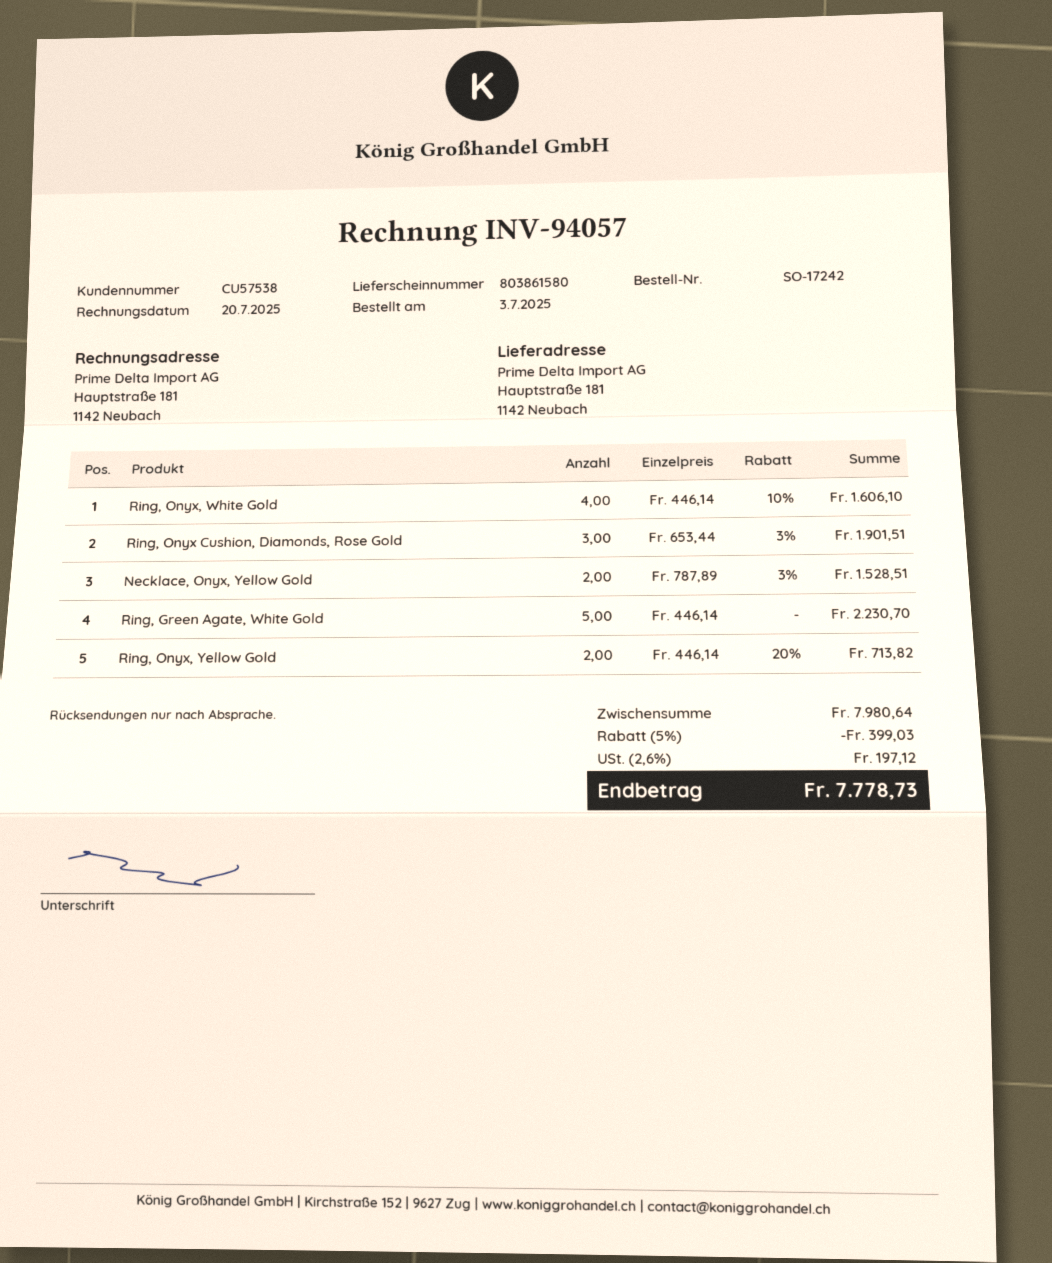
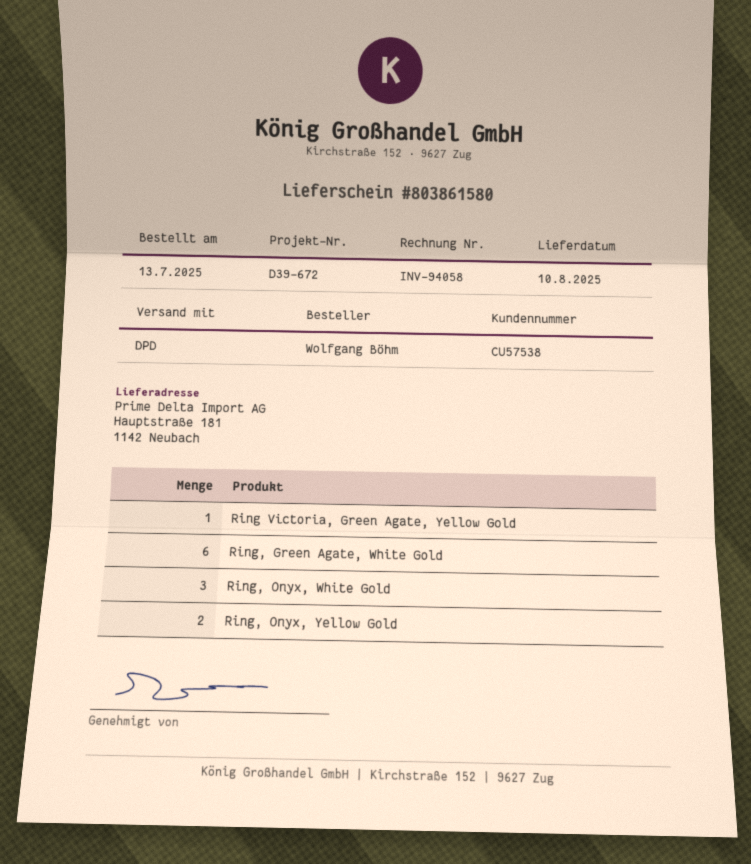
order date: 2025-07-03 -> 2025-07-13
invoice number: INV-94057 -> INV-94058
Ring, Onyx, White Gold: 4 -> 3
Ring, Onyx Cushion, Diamonds, Rose Gold: 3 -> none
Necklace, Onyx, Yellow Gold: 2 -> none
Ring, Green Agate, White Gold: 5 -> 6
Ring Victoria, Green Agate, Yellow Gold: none -> 1

